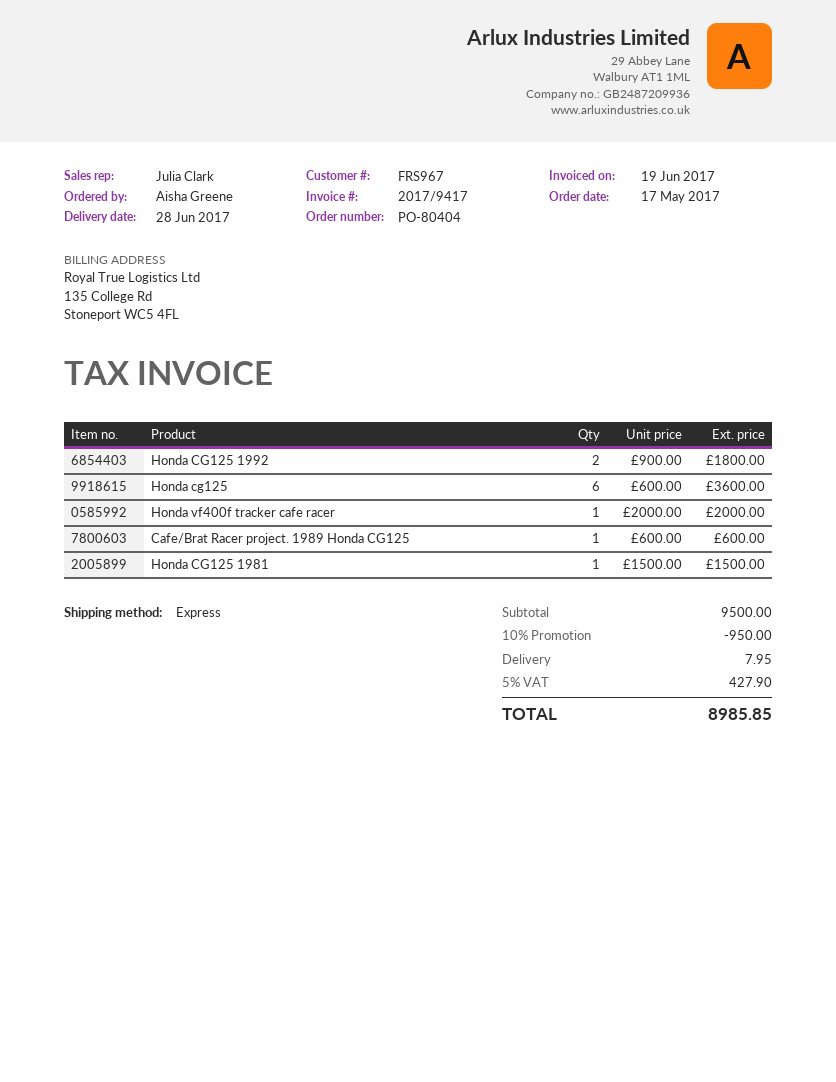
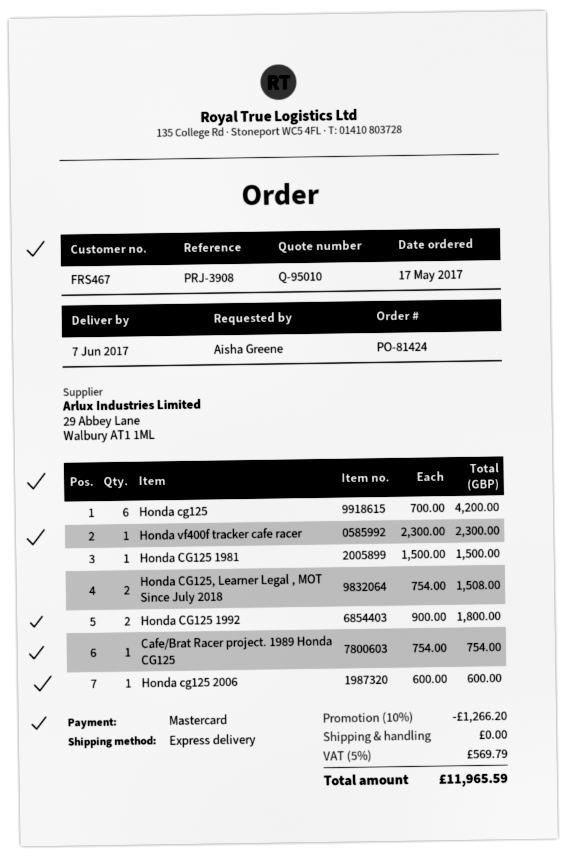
order number: PO-80404 -> PO-81424
delivery date: 2017-06-28 -> 2017-06-07
customer number: FRS967 -> FRS467
Honda cg125: 6 x 600.00 = 3600.00 -> 6 x 700.00 = 4200.00
Honda vf400f tracker cafe racer: 1 x 2000.00 = 2000.00 -> 1 x 2300.00 = 2300.00
Cafe/Brat Racer project. 1989 Honda CG125: 1 x 600.00 = 600.00 -> 1 x 754.00 = 754.00
Honda CG125, Learner Legal , MOT Since July 2018: none -> 2 x 754.00 = 1508.00
Honda cg125 2006: none -> 1 x 600.00 = 600.00
discount: 10% = 950.00 -> 10% = 1266.20
shipping: 7.95 -> 0.00
tax: 5% = 427.90 -> 5% = 569.79
total: 8985.85 -> 11965.59

